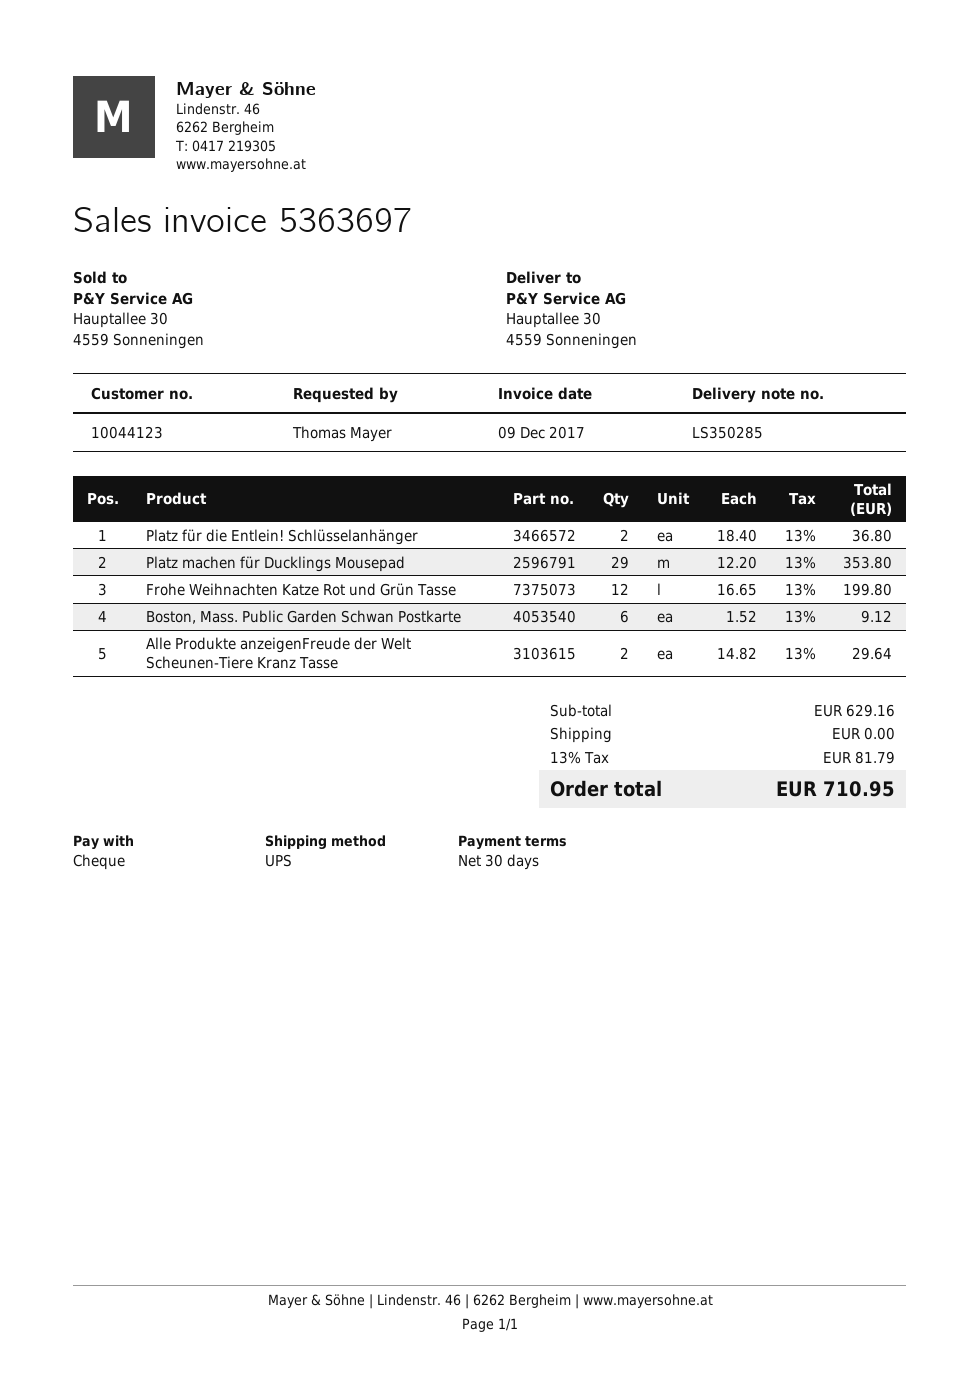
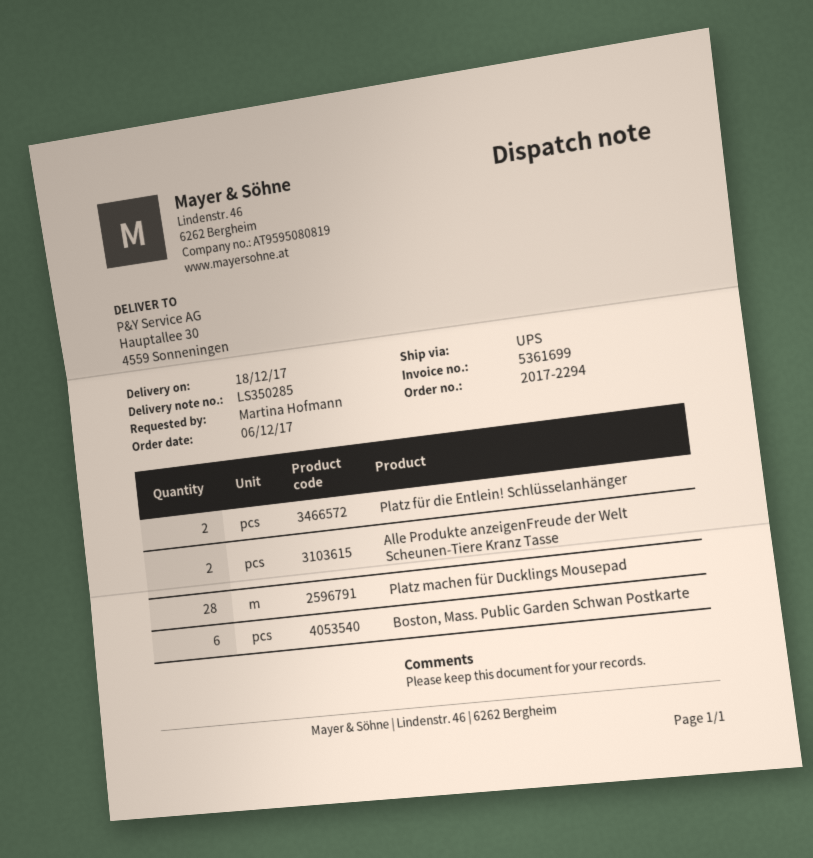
invoice number: 5363697 -> 5361699
ordered by: Thomas Mayer -> Martina Hofmann
Platz machen für Ducklings Mousepad: 29 -> 28
Frohe Weihnachten Katze Rot und Grün Tasse: 12 -> none

